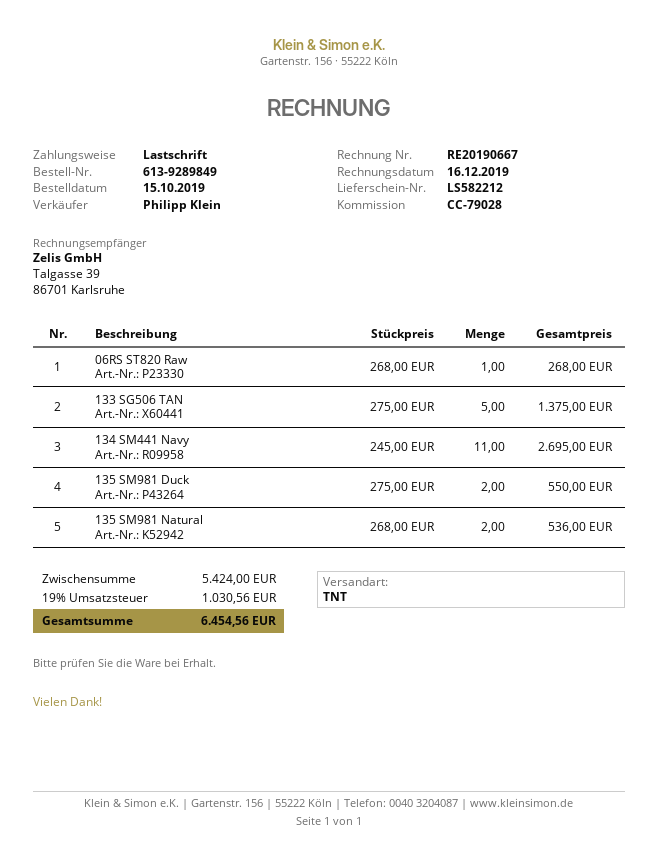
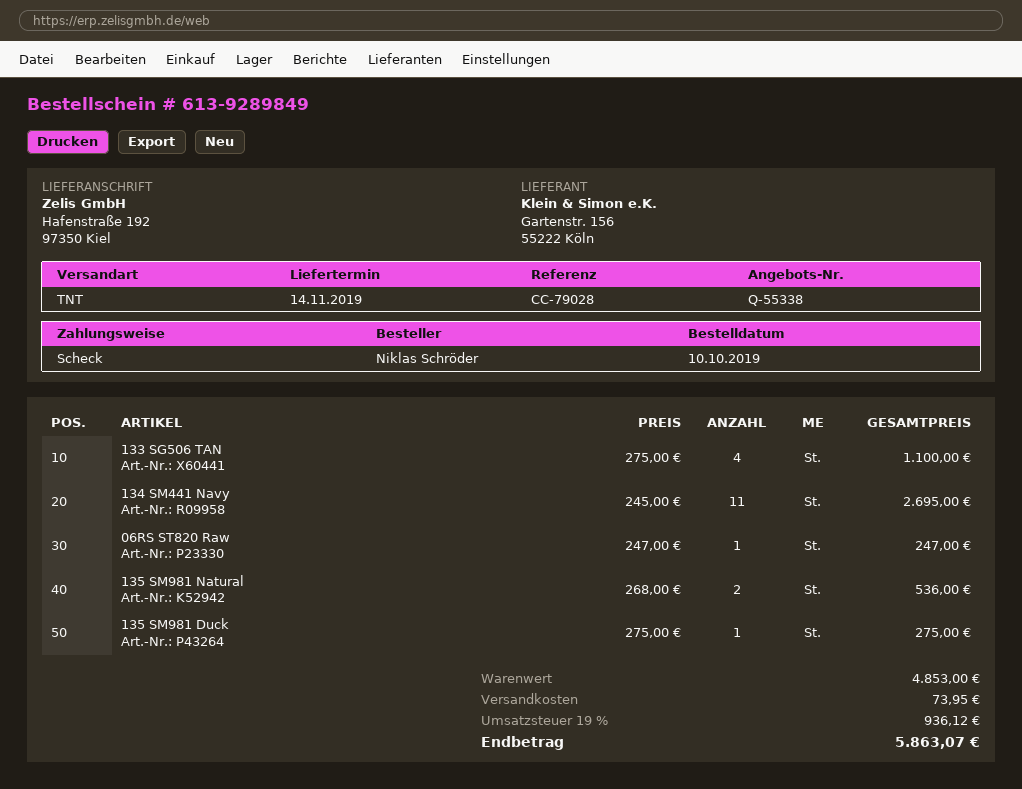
order date: 2019-10-15 -> 2019-10-10
payment method: direct debit -> cheque
06RS ST820 Raw: 1 x 268.00 = 268.00 -> 1 x 247.00 = 247.00
133 SG506 TAN: 5 x 275.00 = 1375.00 -> 4 x 275.00 = 1100.00
135 SM981 Duck: 2 x 275.00 = 550.00 -> 1 x 275.00 = 275.00
subtotal: 5424.00 -> 4853.00
shipping: none -> 73.95
tax: 19% = 1030.56 -> 19% = 936.12
total: 6454.56 -> 5863.07

